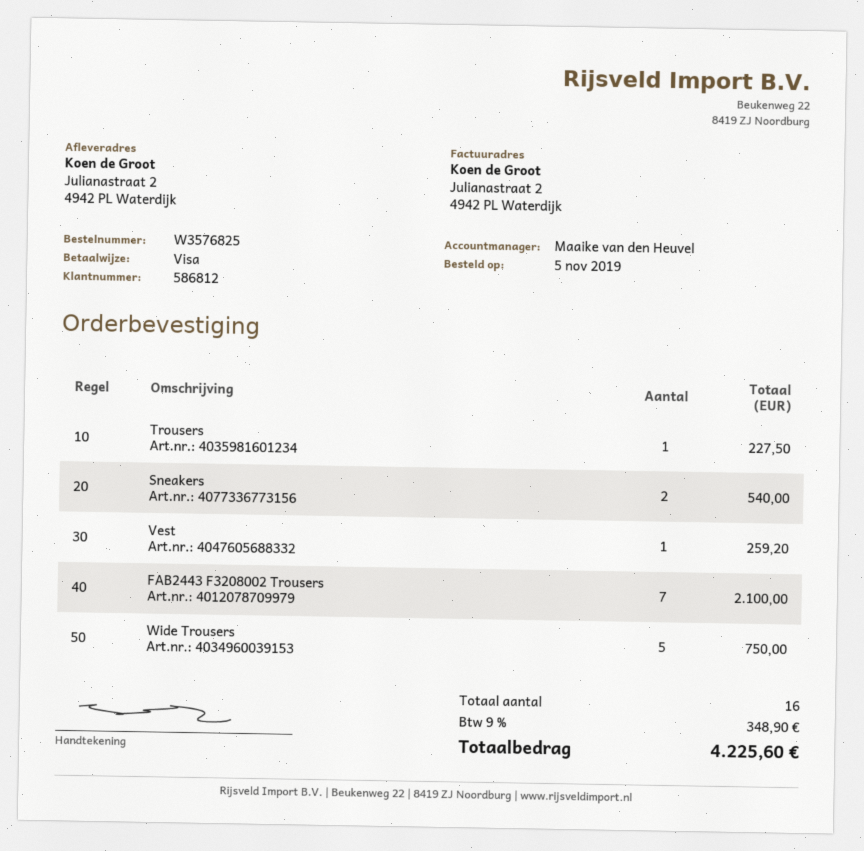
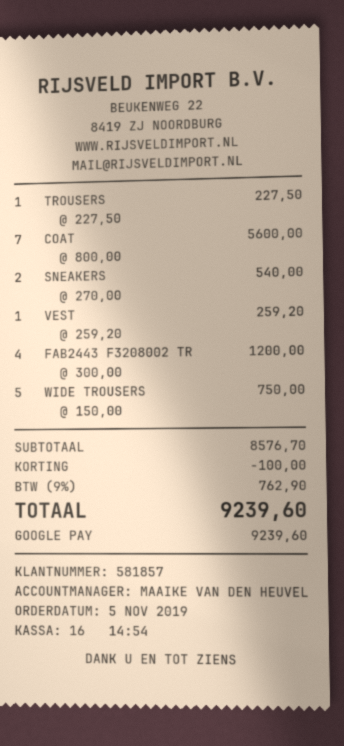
customer number: 586812 -> 581857
payment method: Visa -> Google Pay
FAB2443 F3208002 Trousers: 7 for 2100.00 -> 4 for 1200.00
COAT: none -> 7 for 5600.00
discount: none -> 100.00
tax: 9% = 348.90 -> 9% = 762.90
total: 4225.60 -> 9239.60

